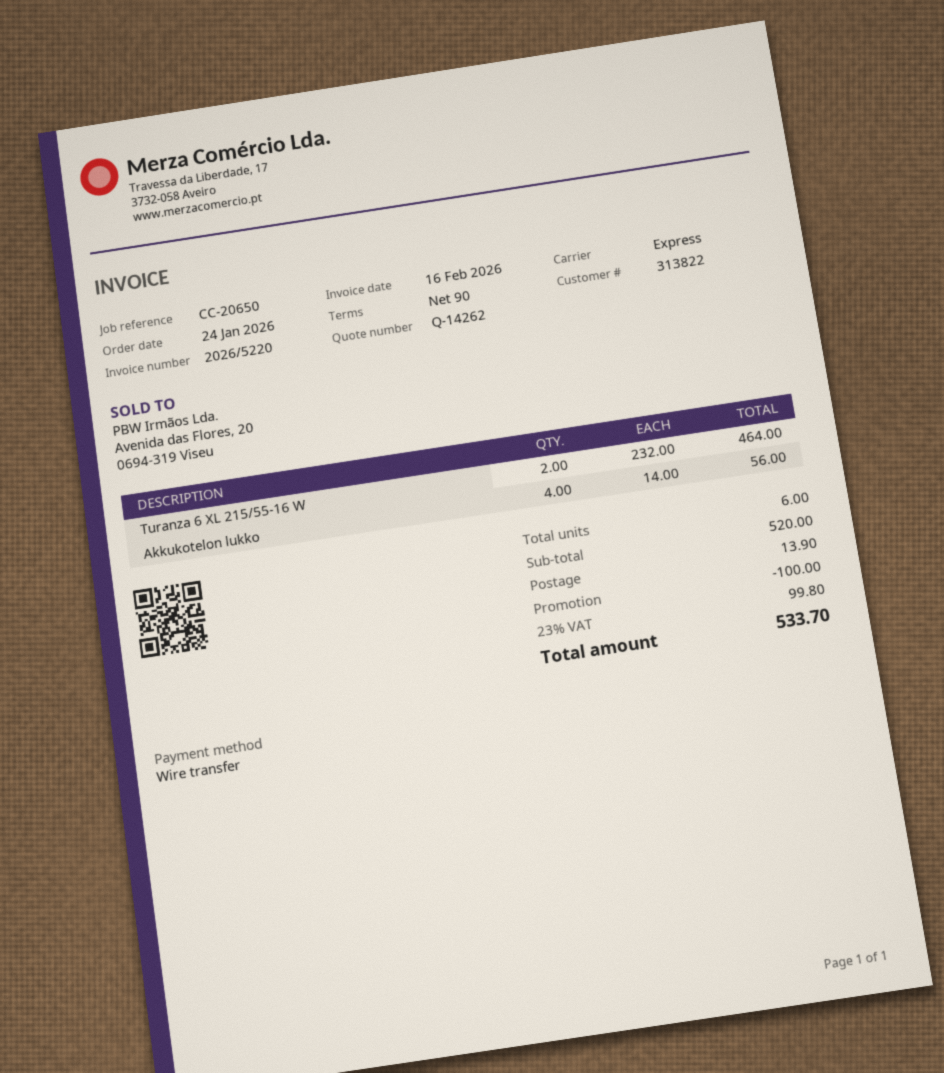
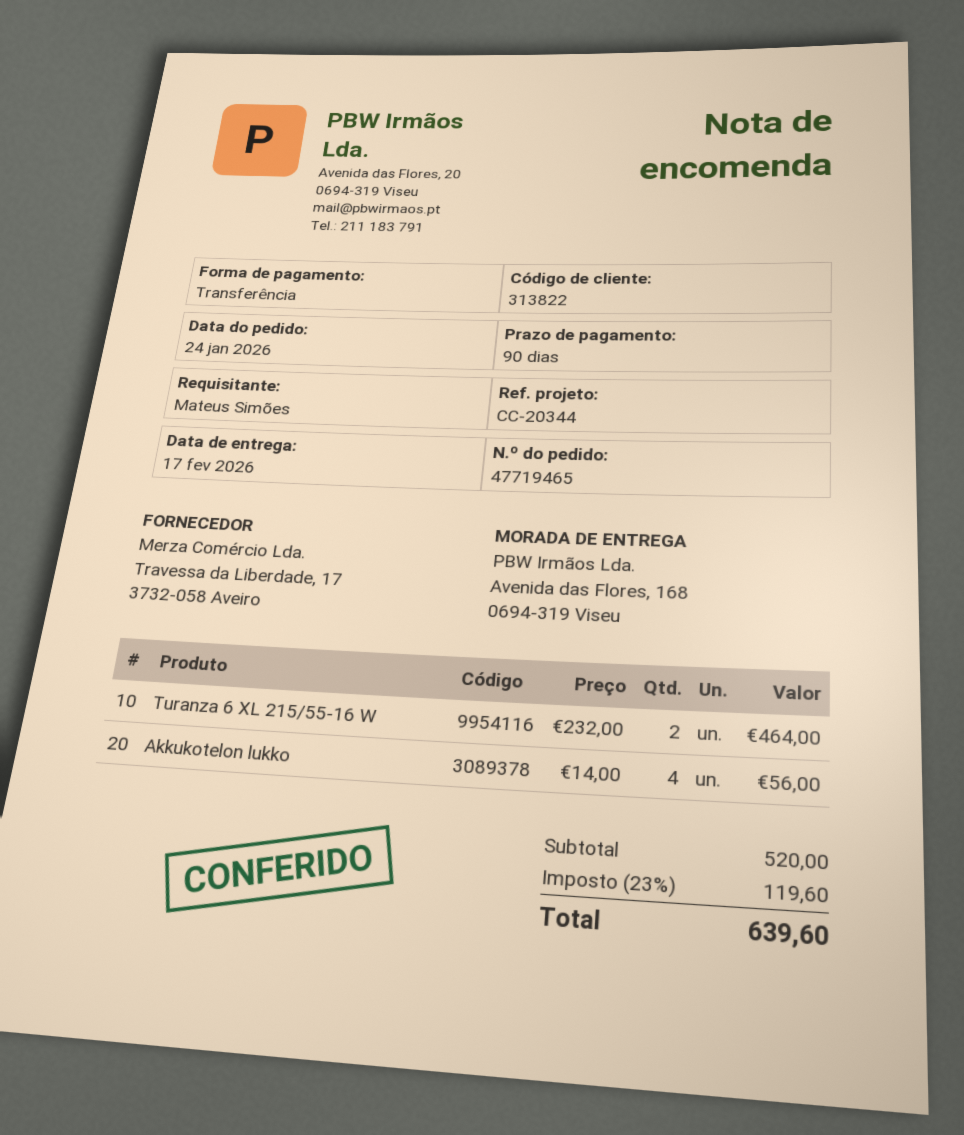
reference: CC-20650 -> CC-20344
discount: 100.00 -> none
shipping: 13.90 -> none
tax: 23% = 99.80 -> 23% = 119.60
total: 533.70 -> 639.60

